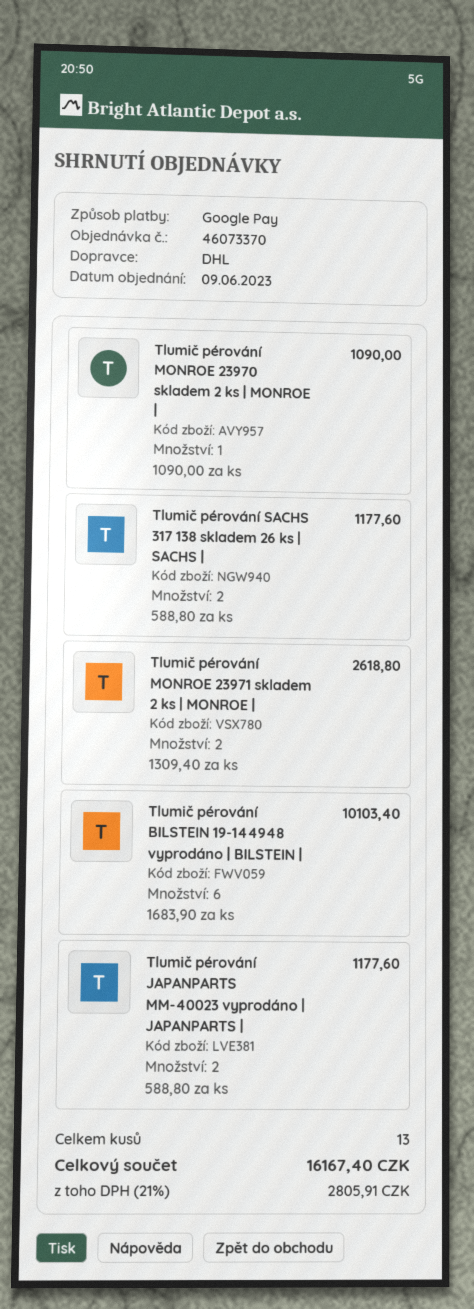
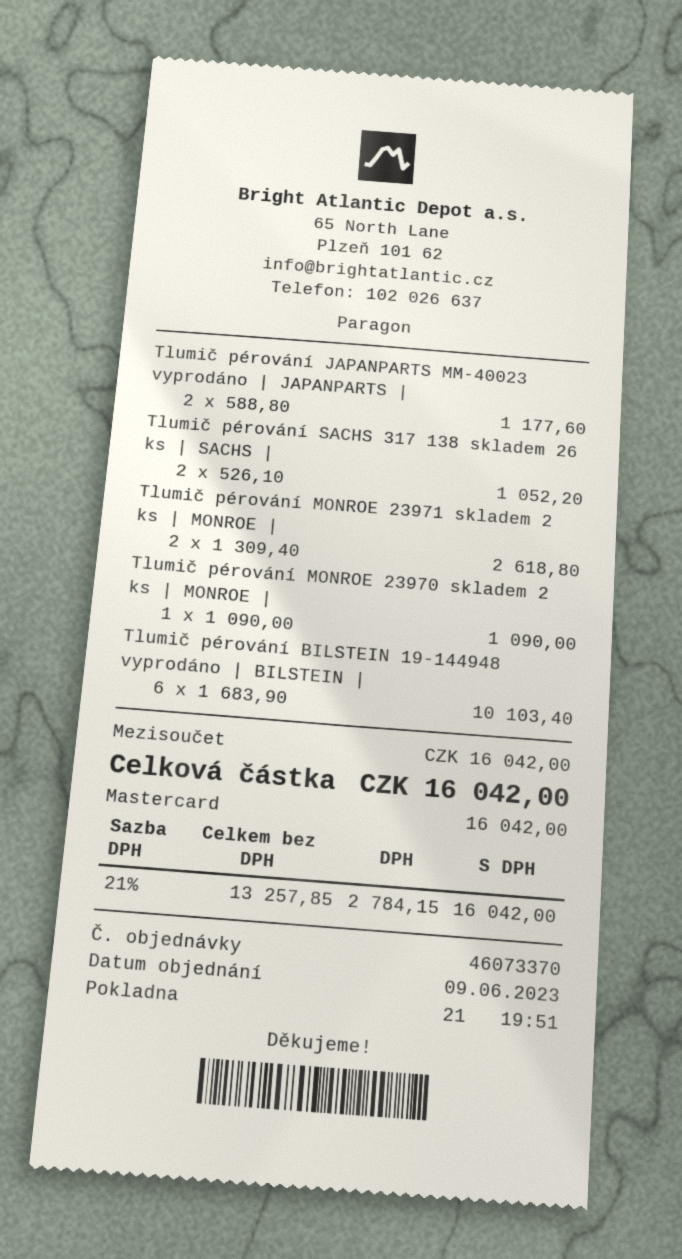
payment method: Google Pay -> Mastercard
Tlumič pérování SACHS 317 138 skladem 26 ks | SACHS |: 2 x 588.80 = 1177.60 -> 2 x 526.10 = 1052.20
tax: 21% = 2805.91 -> 21% = 2784.15
total: 16167.40 -> 16042.00

